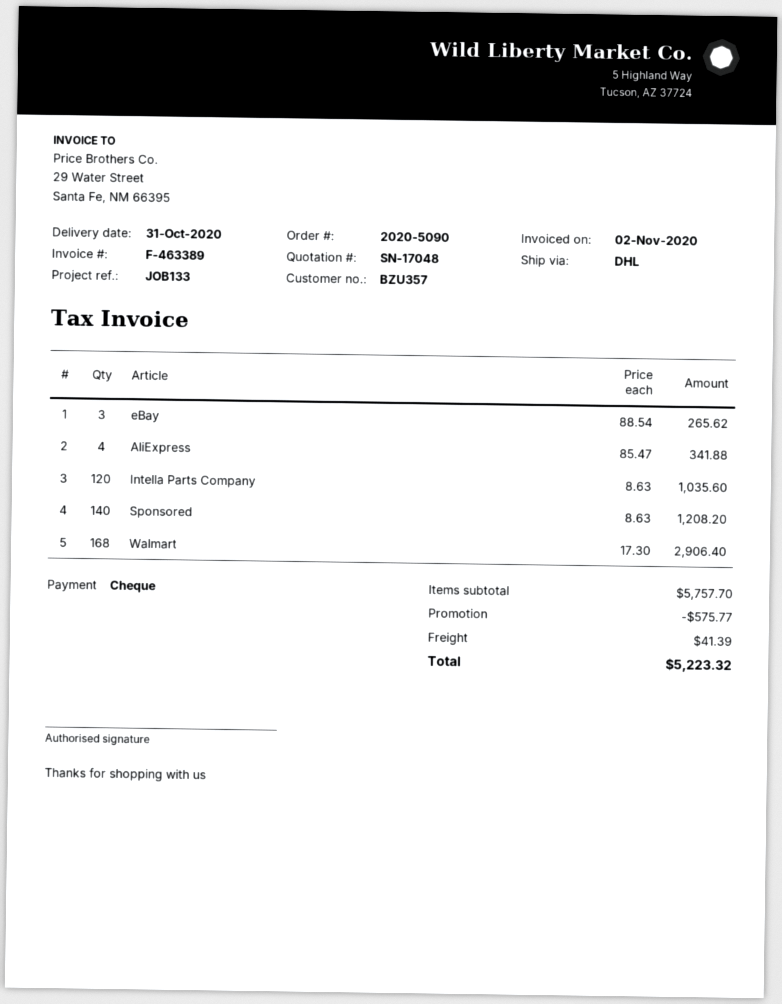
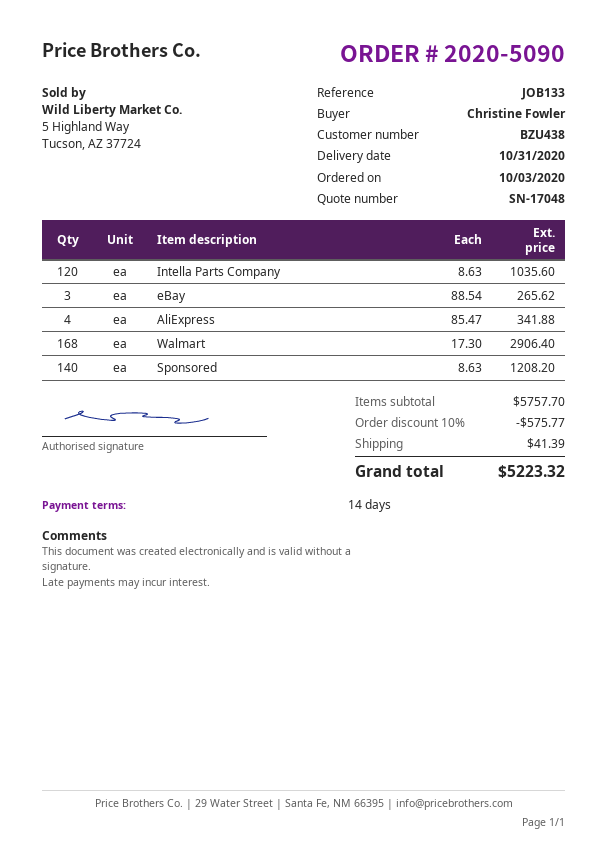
customer number: BZU357 -> BZU438

